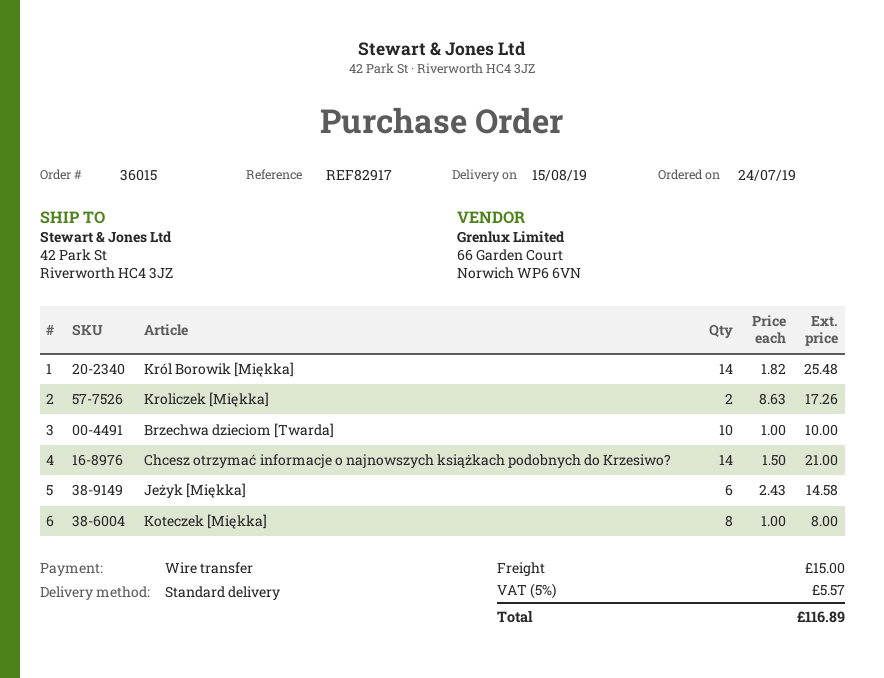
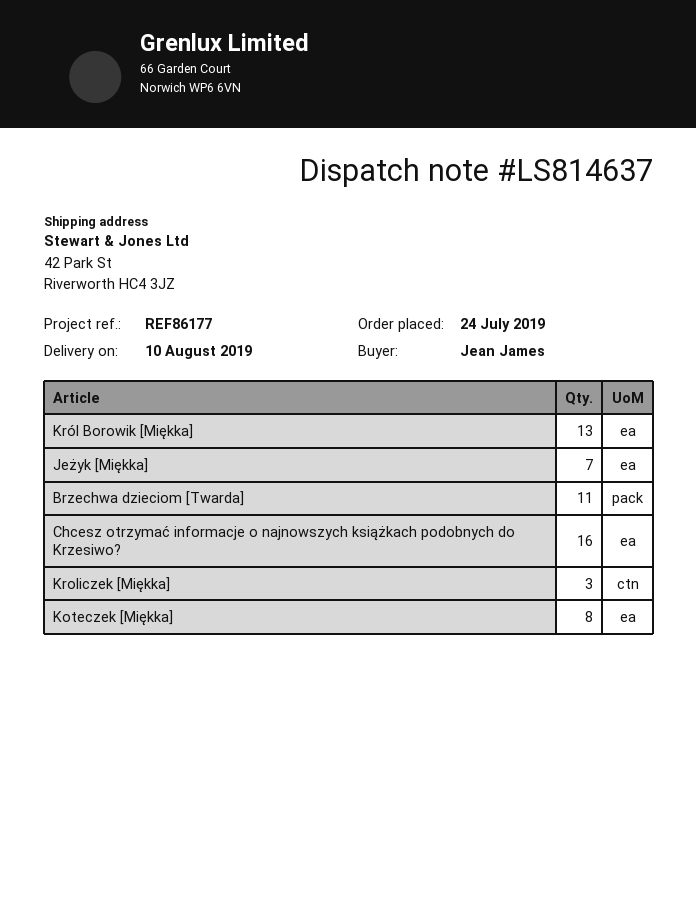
delivery date: 2019-08-15 -> 2019-08-10
reference: REF82917 -> REF86177
Król Borowik [Miękka]: 14 -> 13
Kroliczek [Miękka]: 2 -> 3
Brzechwa dzieciom [Twarda]: 10 -> 11
Chcesz otrzymać informacje o najnowszych książkach podobnych do Krzesiwo?: 14 -> 16
Jeżyk [Miękka]: 6 -> 7

